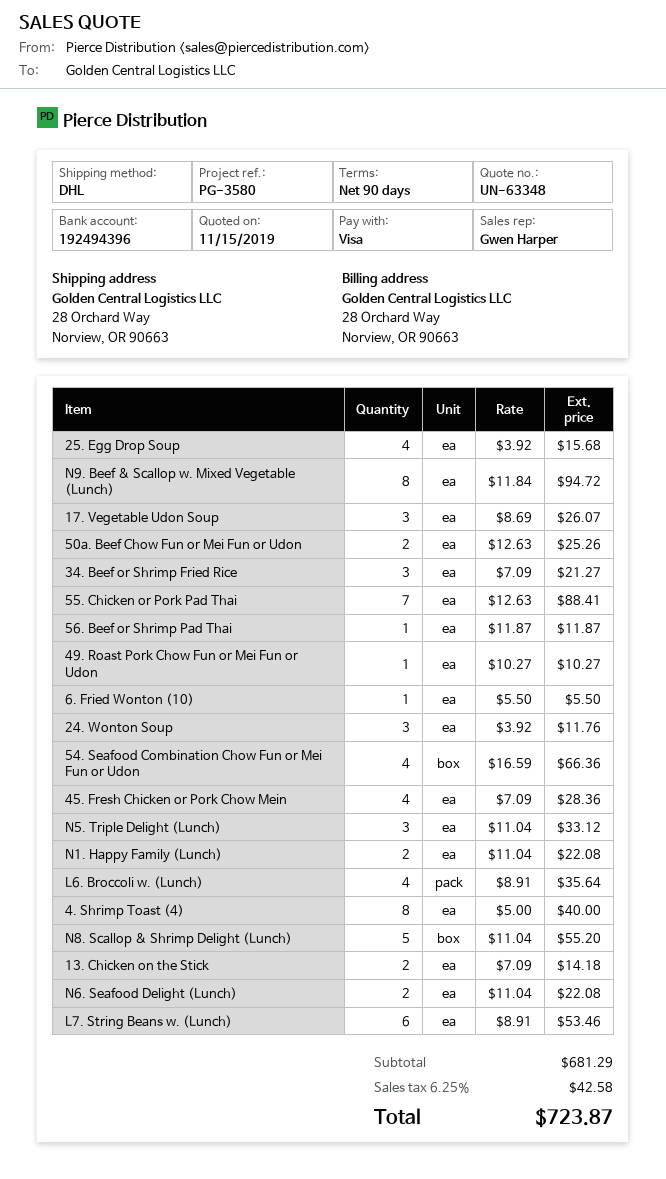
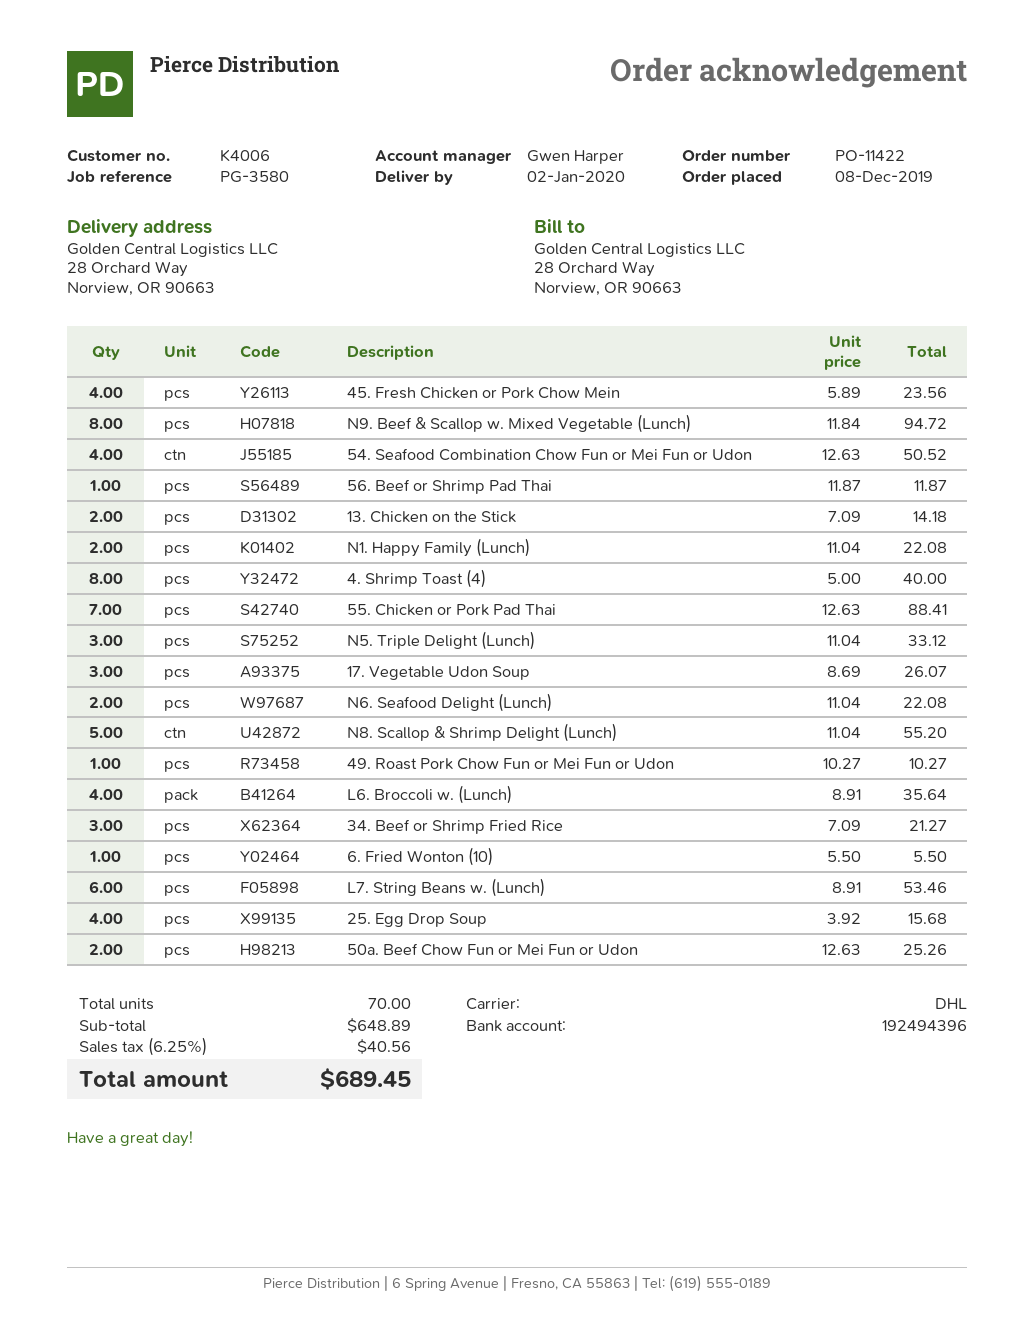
24. Wonton Soup: 3 x 3.92 = 11.76 -> none
54. Seafood Combination Chow Fun or Mei Fun or Udon: 4 x 16.59 = 66.36 -> 4 x 12.63 = 50.52
45. Fresh Chicken or Pork Chow Mein: 4 x 7.09 = 28.36 -> 4 x 5.89 = 23.56
subtotal: 681.29 -> 648.89
tax: 6.25% = 42.58 -> 6.25% = 40.56
total: 723.87 -> 689.45

